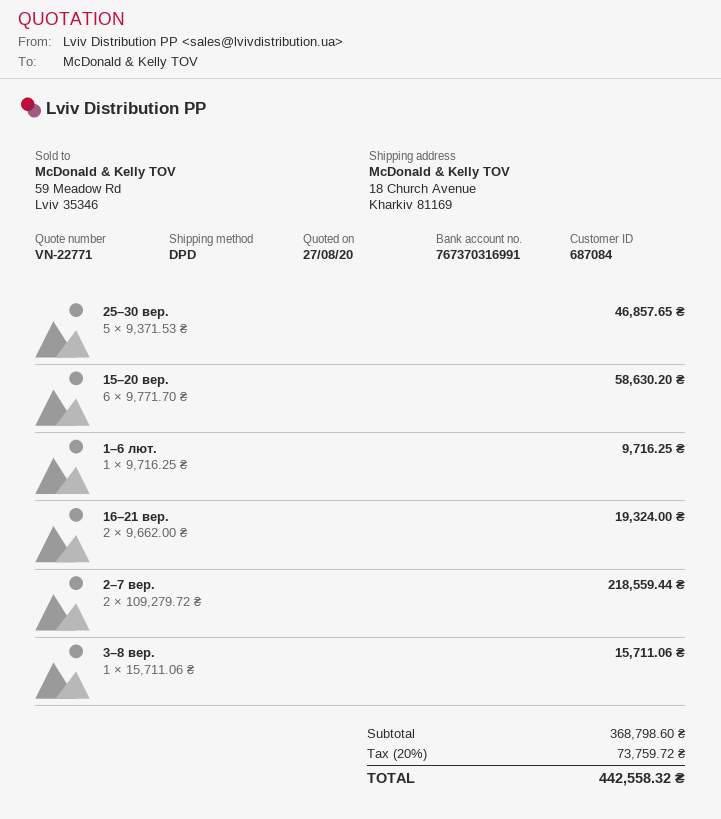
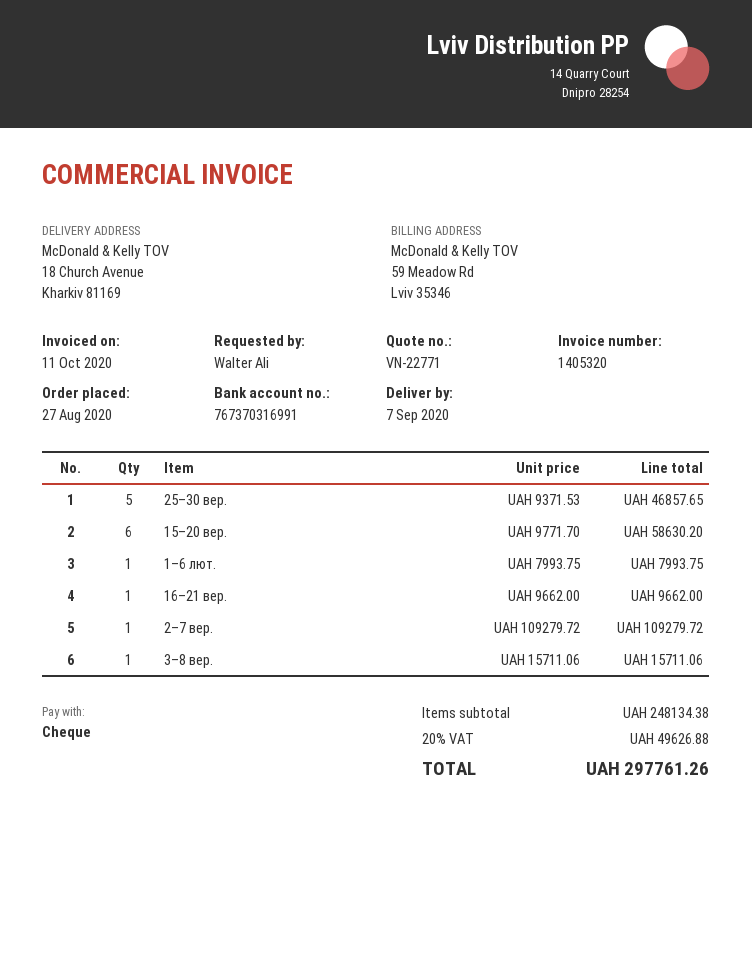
1–6 лют.: 1 x 9716.25 = 9716.25 -> 1 x 7993.75 = 7993.75
16–21 вер.: 2 x 9662.00 = 19324.00 -> 1 x 9662.00 = 9662.00
2–7 вер.: 2 x 109279.72 = 218559.44 -> 1 x 109279.72 = 109279.72
subtotal: 368798.60 -> 248134.38
tax: 20% = 73759.72 -> 20% = 49626.88
total: 442558.32 -> 297761.26

